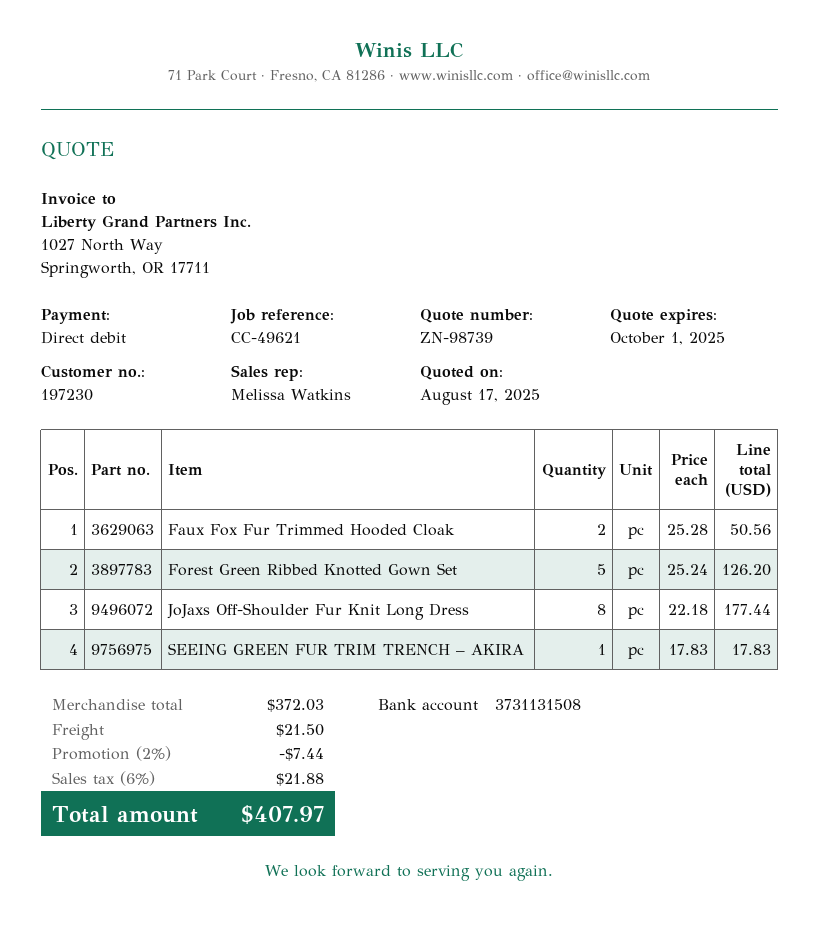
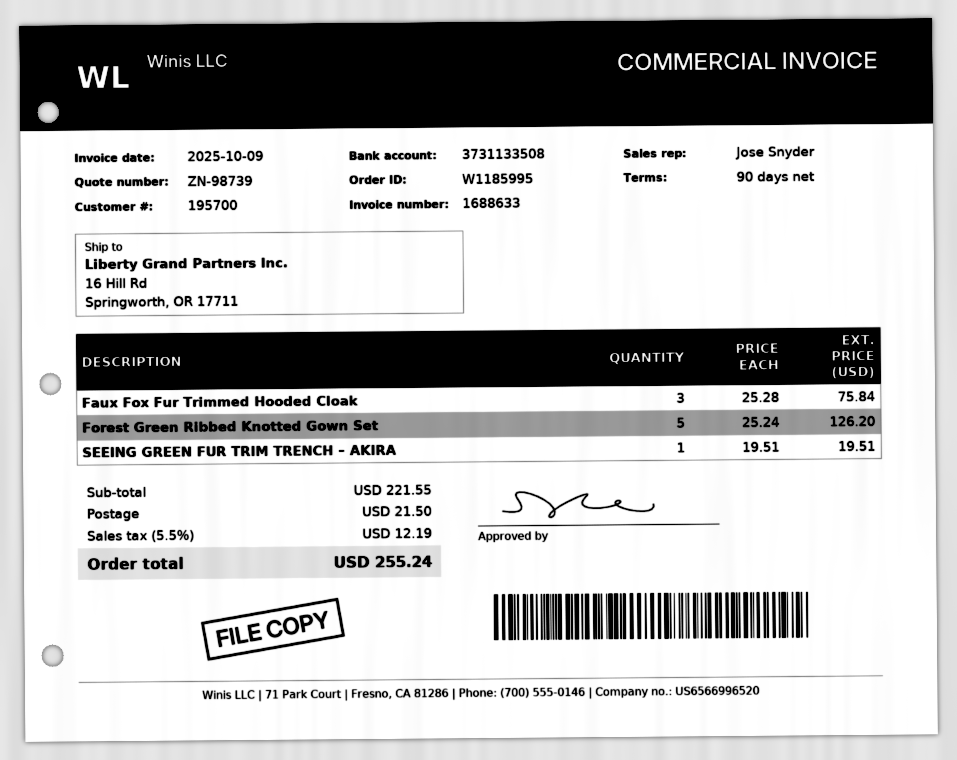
customer number: 197230 -> 195700
sales rep: Melissa Watkins -> Jose Snyder
bank account: 3731131508 -> 3731133508
Faux Fox Fur Trimmed Hooded Cloak: 2 x 25.28 = 50.56 -> 3 x 25.28 = 75.84
JoJaxs Off-Shoulder Fur Knit Long Dress: 8 x 22.18 = 177.44 -> none
SEEING GREEN FUR TRIM TRENCH – AKIRA: 1 x 17.83 = 17.83 -> 1 x 19.51 = 19.51
subtotal: 372.03 -> 221.55
discount: 2% = 7.44 -> none
tax: 6% = 21.88 -> 5.5% = 12.19
total: 407.97 -> 255.24

